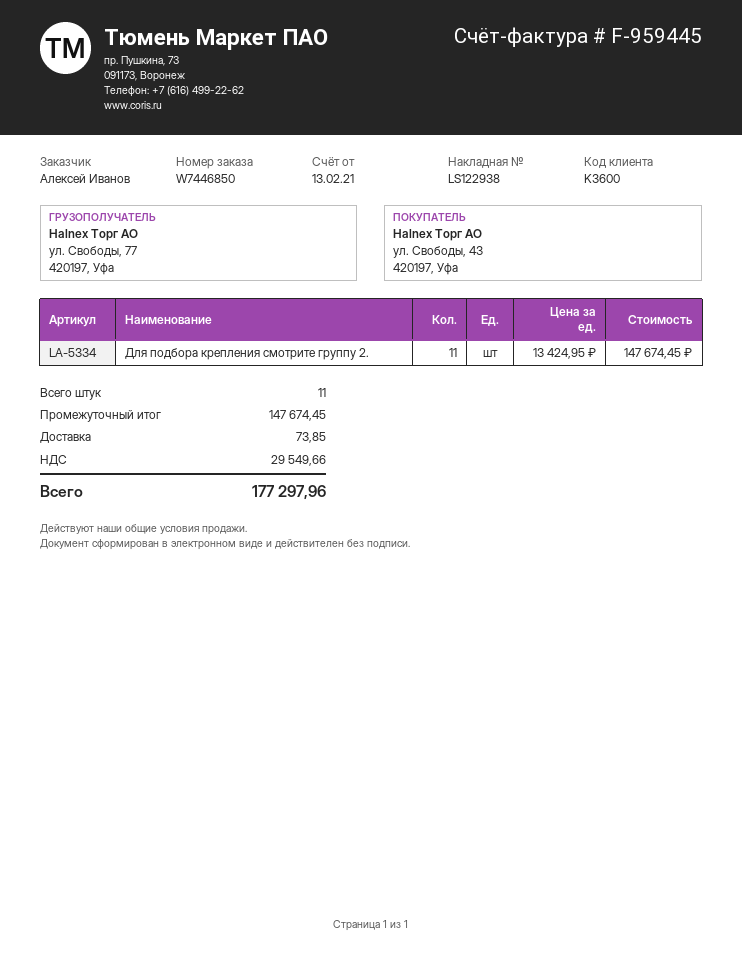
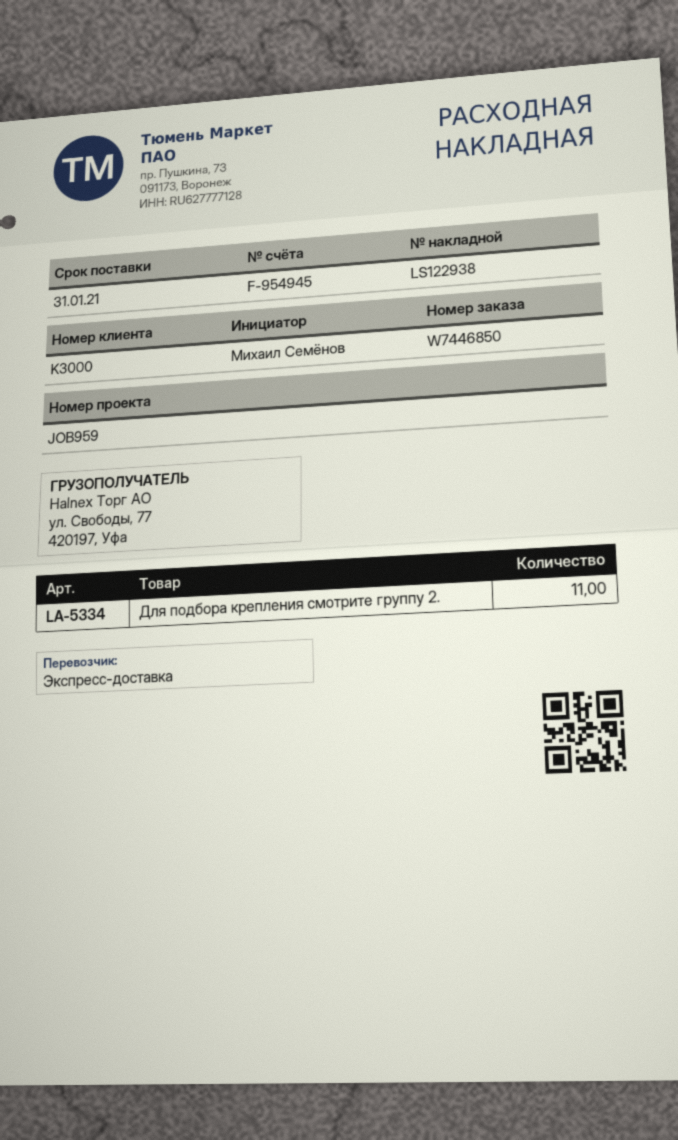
invoice number: F-959445 -> F-954945
customer number: K3600 -> K3000
ordered by: Алексей Иванов -> Михаил Семёнов

